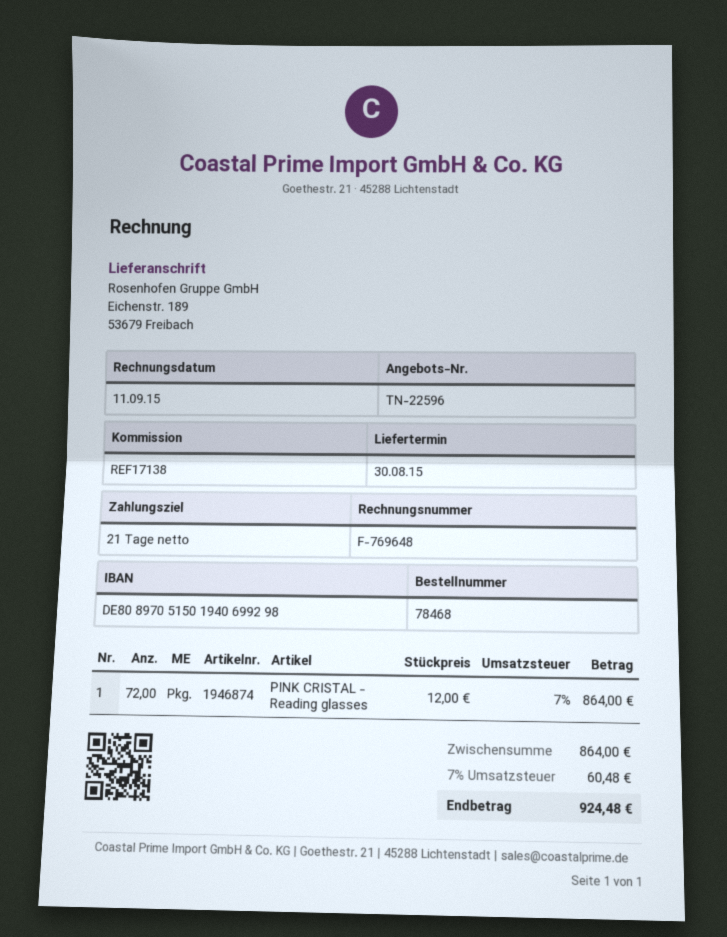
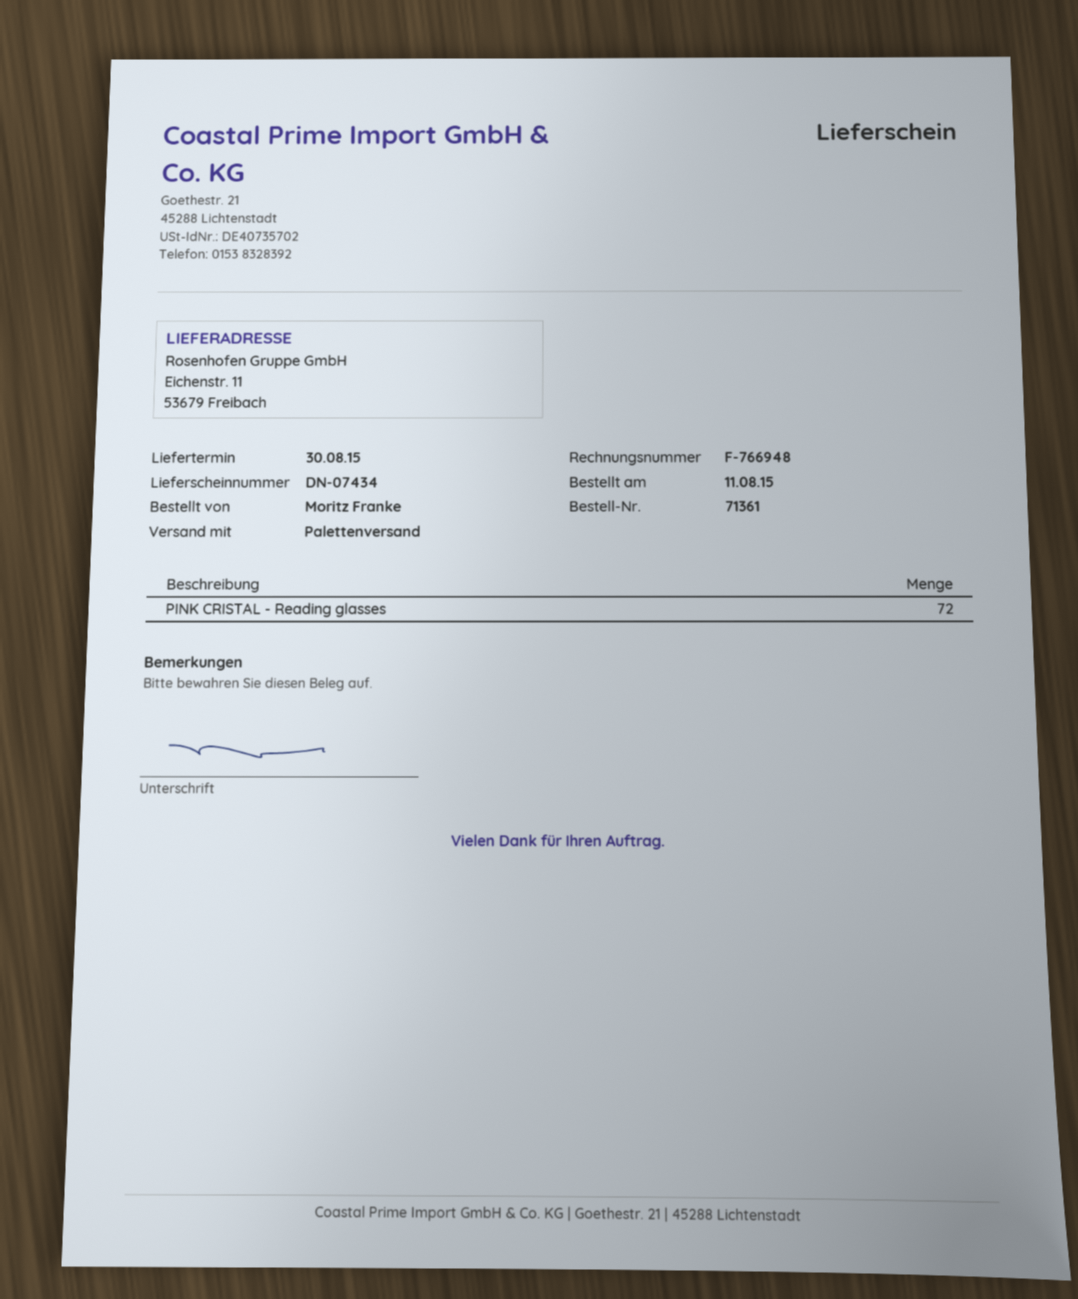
order number: 78468 -> 71361
invoice number: F-769648 -> F-766948
ship to: Eichenstr. 189, 53679 Freibach -> Eichenstr. 11, 53679 Freibach

